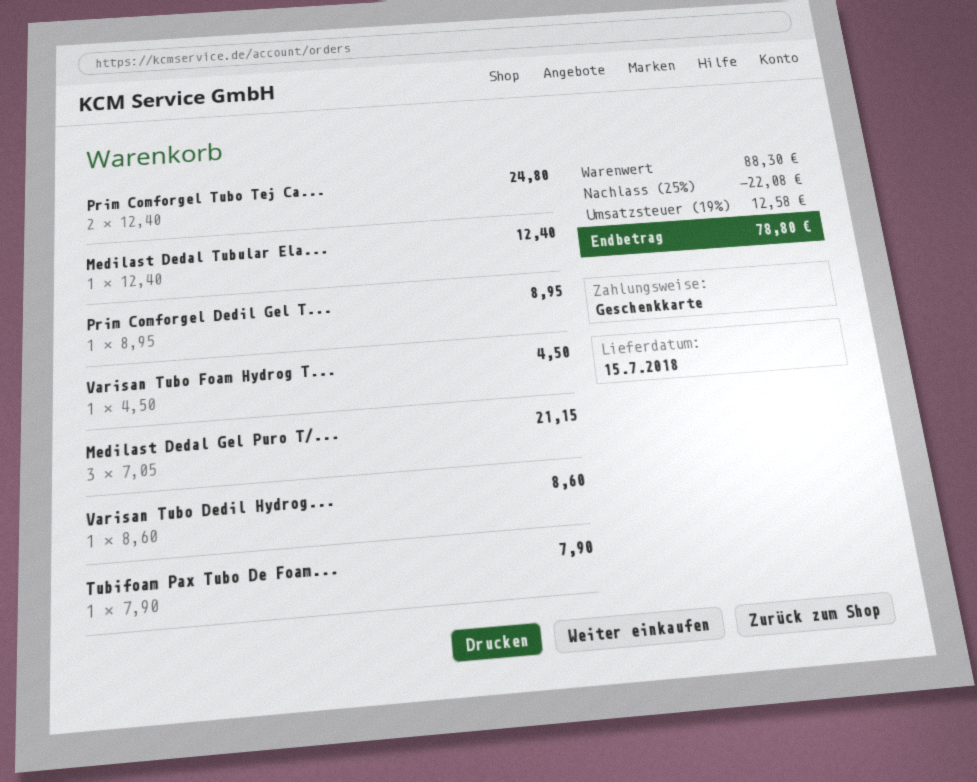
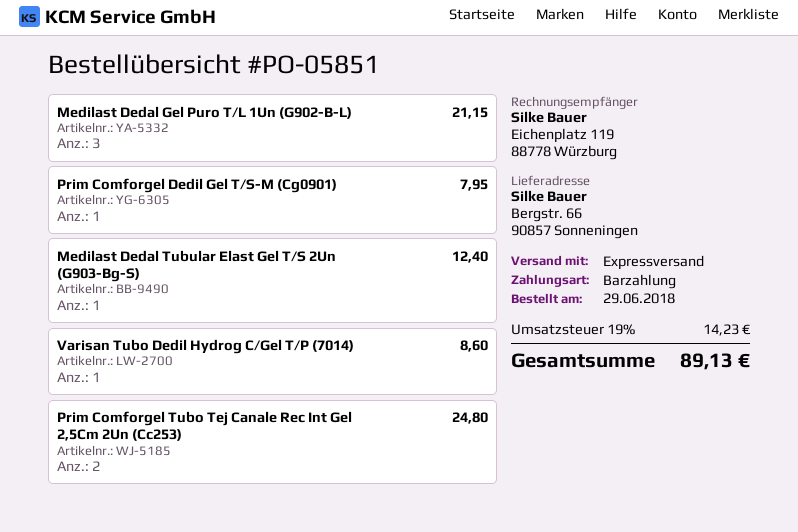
payment method: gift card -> cash
Prim Comforgel Dedil Gel T...: 1 for 8.95 -> 1 for 7.95
Varisan Tubo Foam Hydrog T...: 1 for 4.50 -> none
Tubifoam Pax Tubo De Foam...: 1 for 7.90 -> none
discount: 25% = 22.08 -> none
tax: 19% = 12.58 -> 19% = 14.23
total: 78.80 -> 89.13

